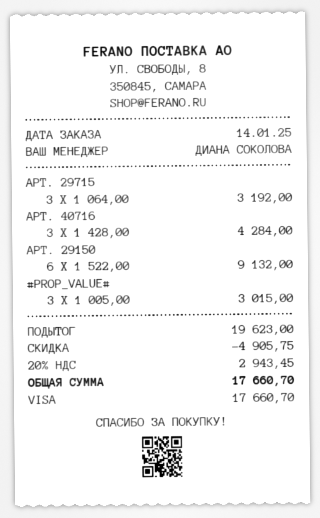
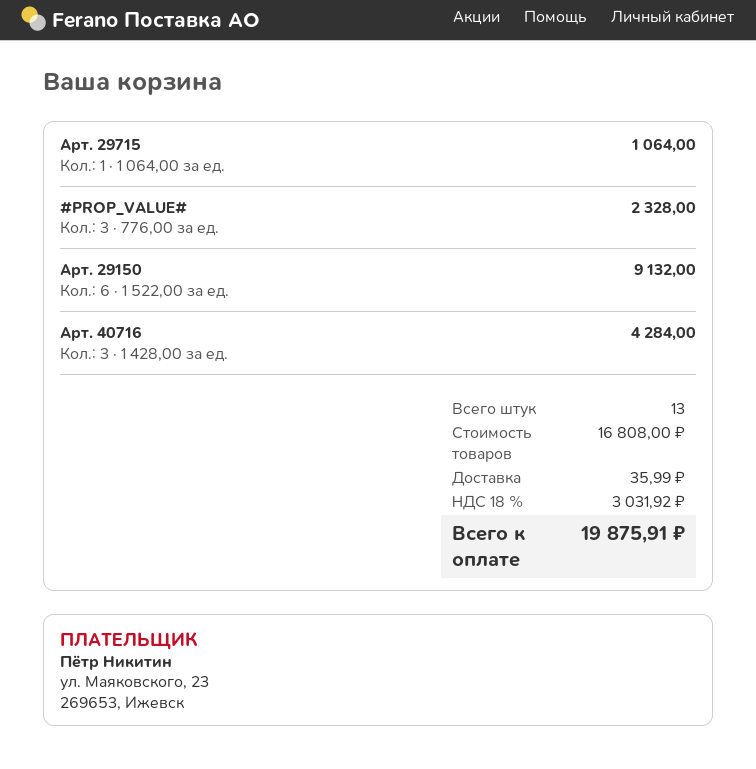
АРТ. 29715: 3 x 1064.00 = 3192.00 -> 1 x 1064.00 = 1064.00
#PROP_VALUE#: 3 x 1005.00 = 3015.00 -> 3 x 776.00 = 2328.00
subtotal: 19623.00 -> 16808.00
discount: 4905.75 -> none
shipping: none -> 35.99
tax: 20% = 2943.45 -> 18% = 3031.92
total: 17660.70 -> 19875.91

